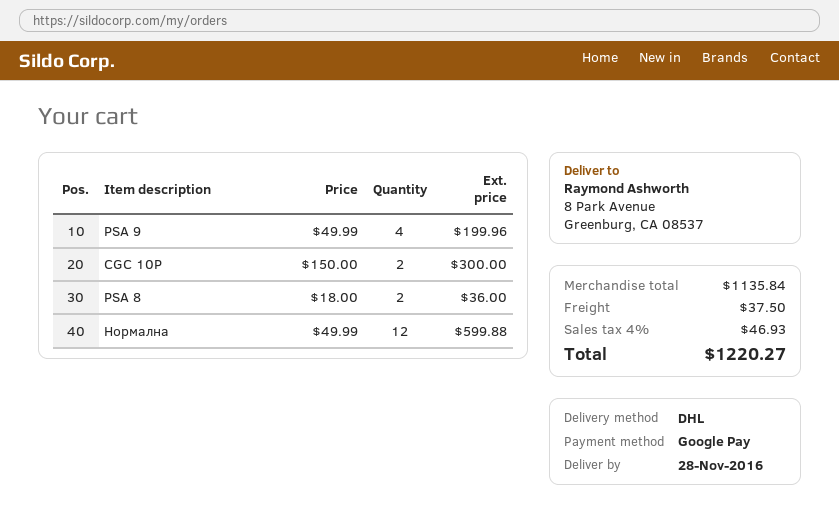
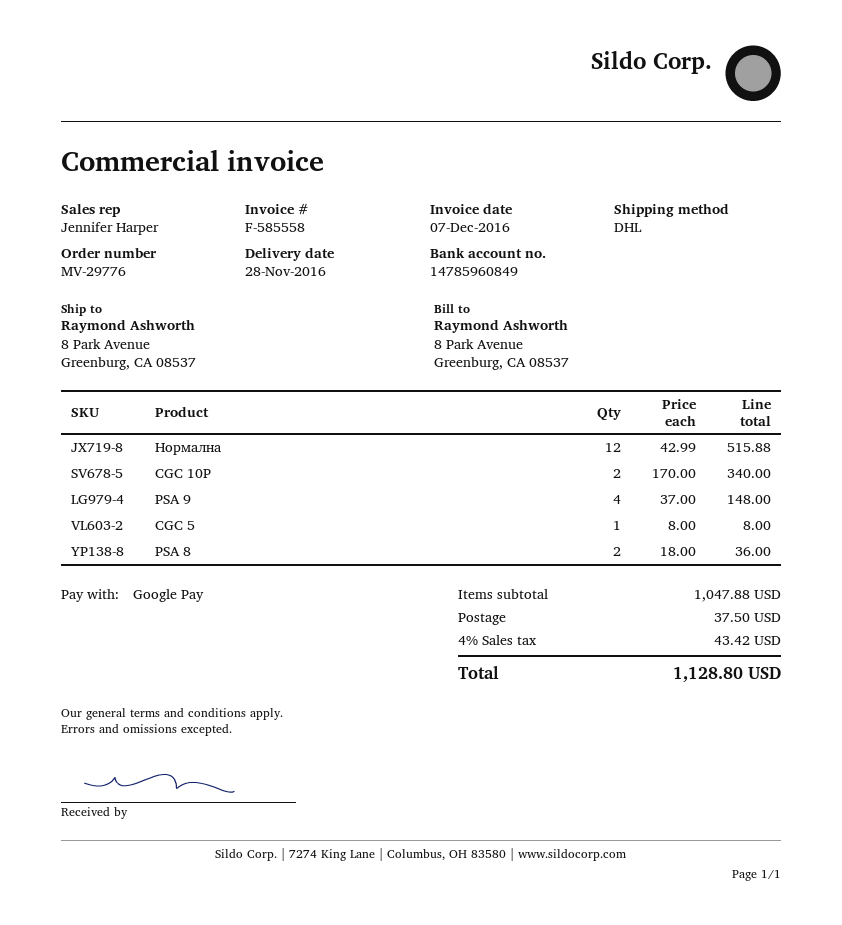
PSA 9: 4 x 49.99 = 199.96 -> 4 x 37.00 = 148.00
CGC 10P: 2 x 150.00 = 300.00 -> 2 x 170.00 = 340.00
Нормална: 12 x 49.99 = 599.88 -> 12 x 42.99 = 515.88
CGC 5: none -> 1 x 8.00 = 8.00
subtotal: 1135.84 -> 1047.88
tax: 4% = 46.93 -> 4% = 43.42
total: 1220.27 -> 1128.80

